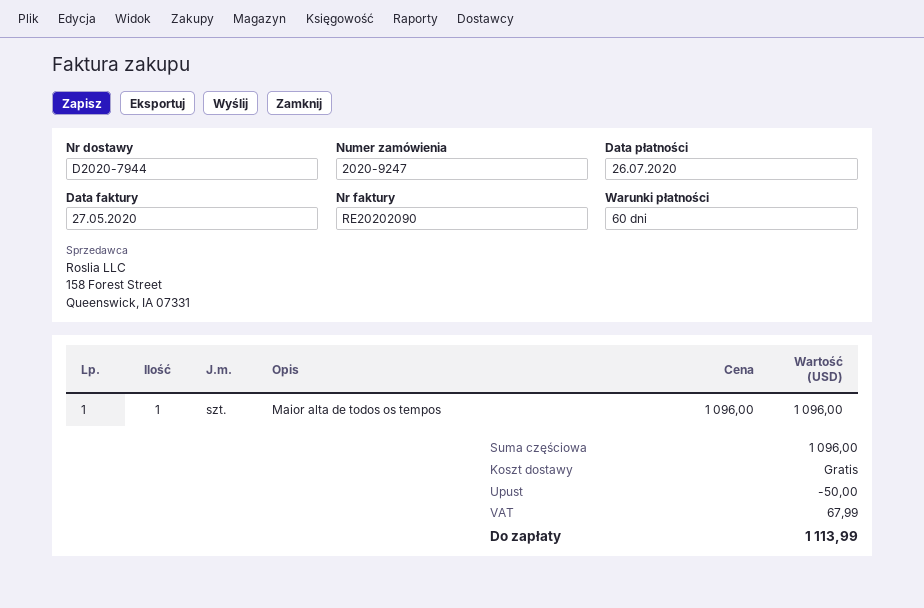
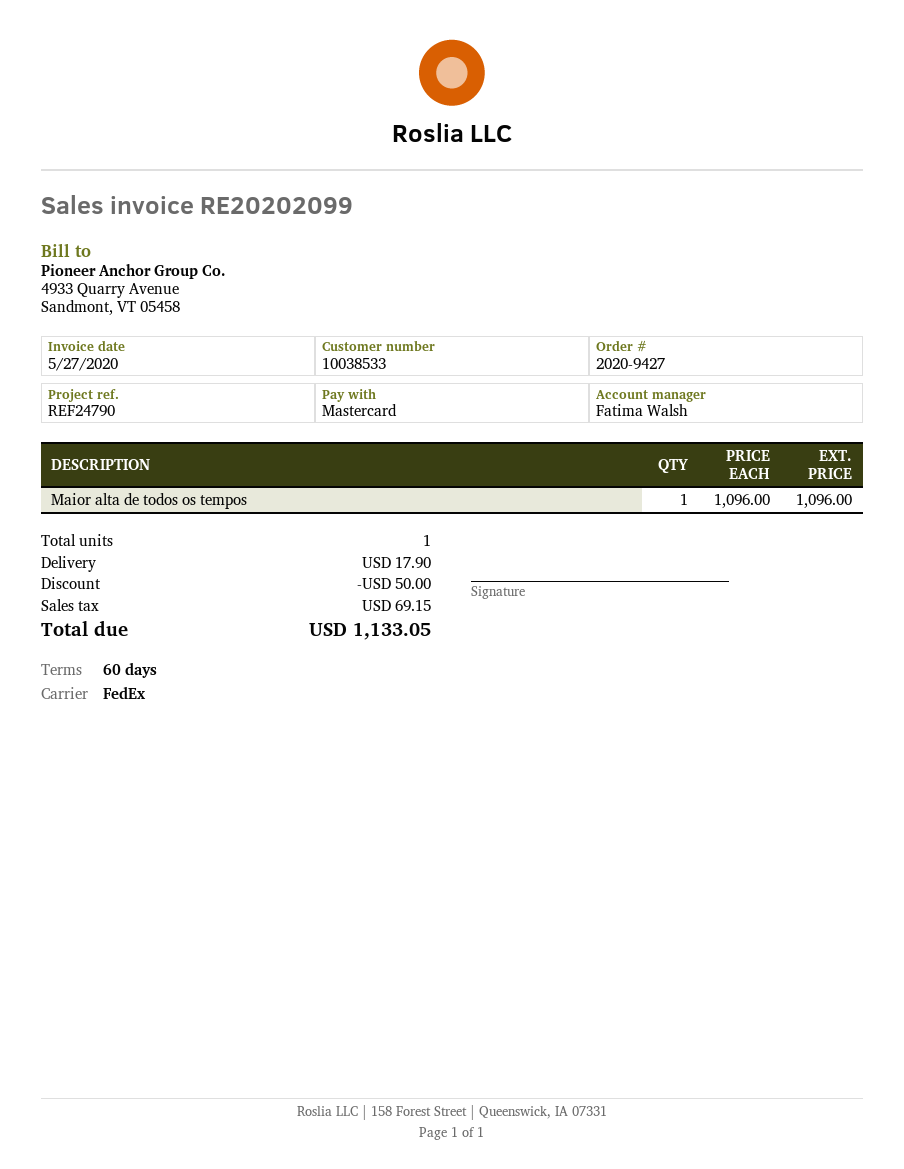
order number: 2020-9247 -> 2020-9427
invoice number: RE20202090 -> RE20202099
shipping: 0.00 -> 17.90
tax: 67.99 -> 69.15
total: 1113.99 -> 1133.05

